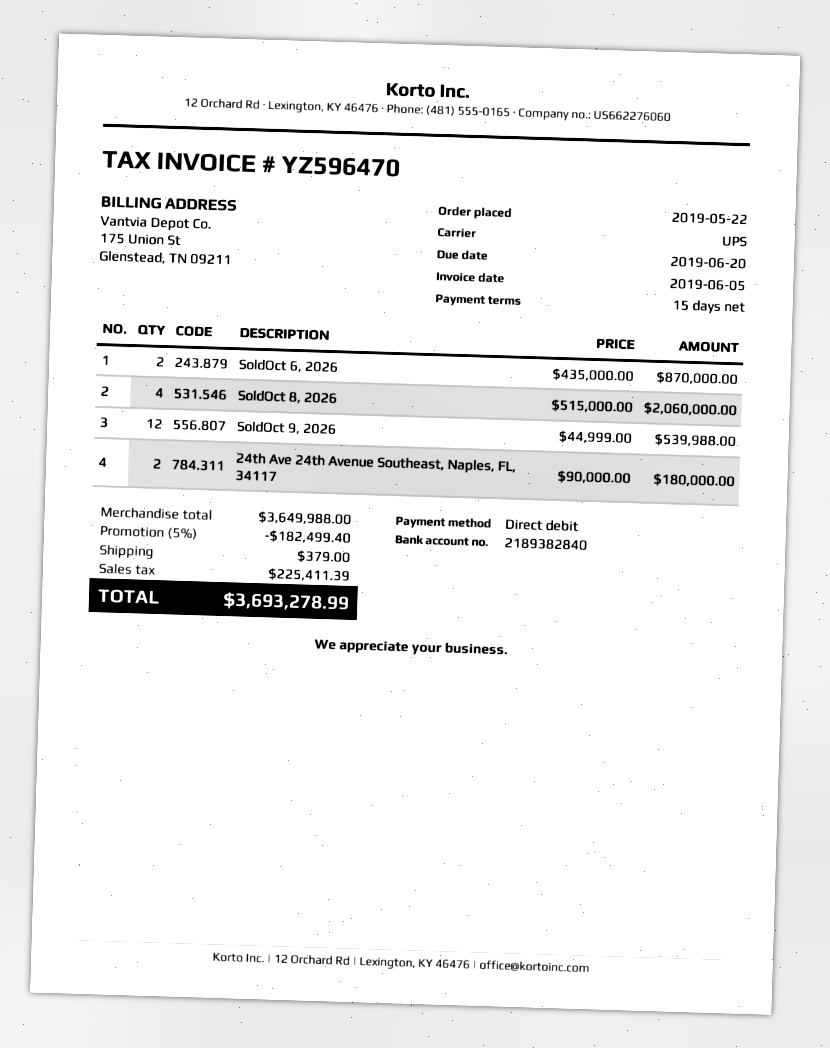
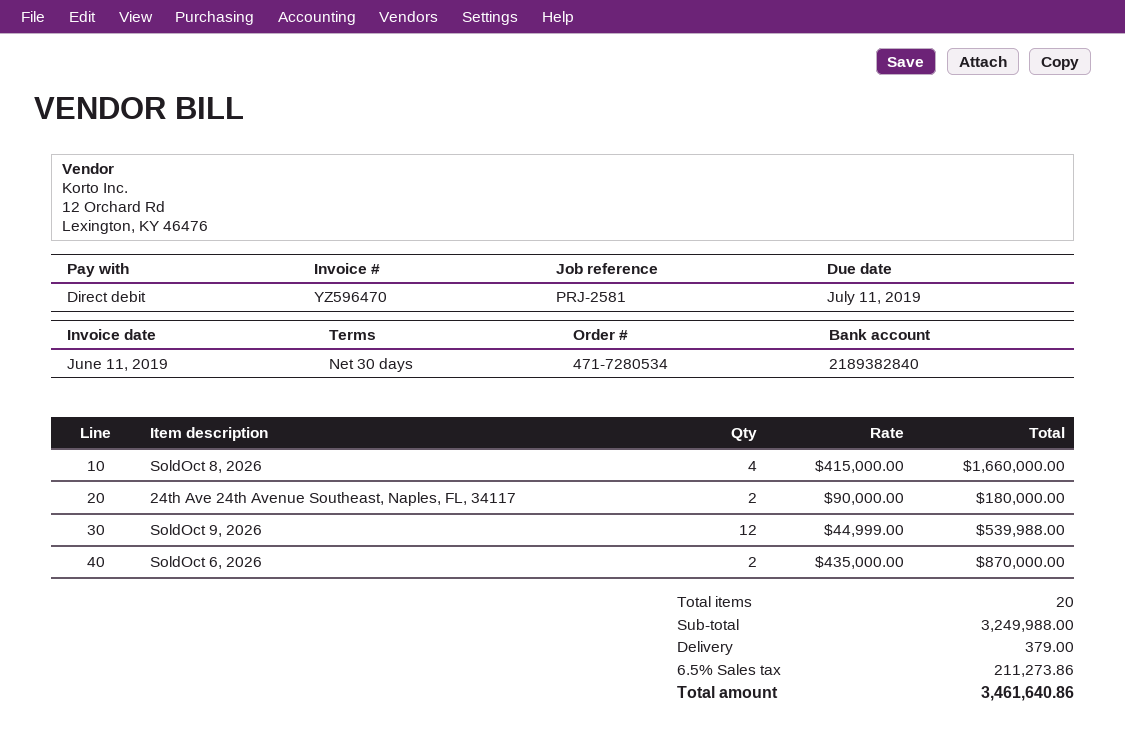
invoice date: 2019-06-05 -> 2019-06-11
payment terms: 15 days -> 30 days
due date: 2019-06-20 -> 2019-07-11
SoldOct 8, 2026: 4 x 515000.00 = 2060000.00 -> 4 x 415000.00 = 1660000.00
subtotal: 3649988.00 -> 3249988.00
discount: 5% = 182499.40 -> none
tax: 225411.39 -> 211273.86
total: 3693278.99 -> 3461640.86

